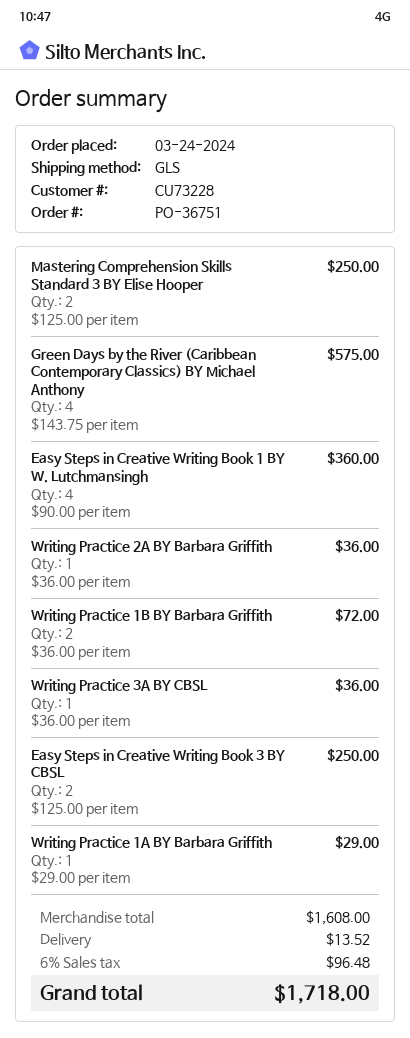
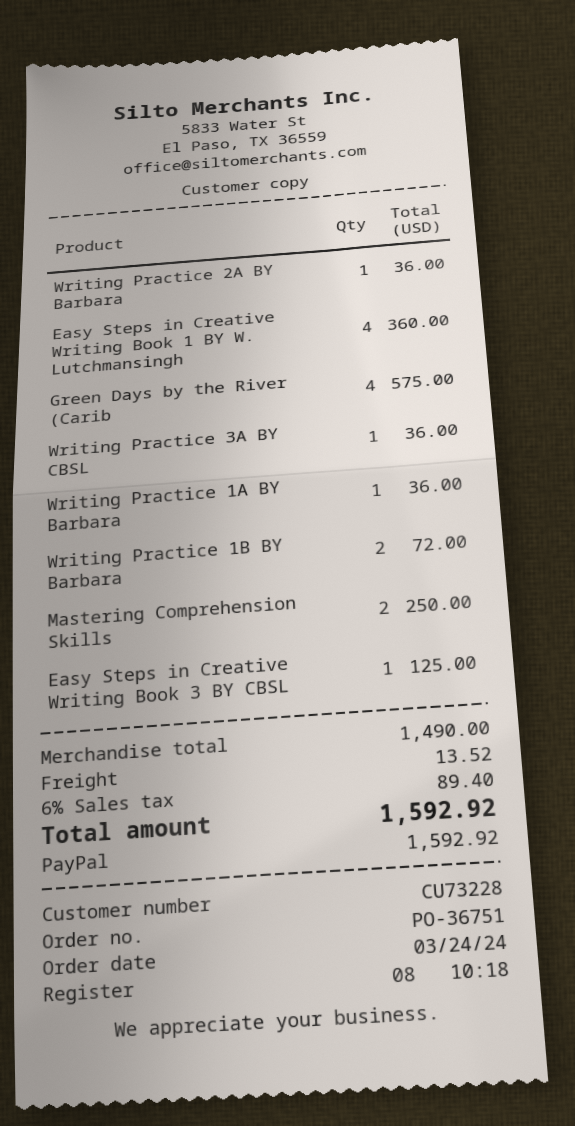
Easy Steps in Creative Writing Book 3 BY CBSL: 2 for 250.00 -> 1 for 125.00
Writing Practice 1A BY Barbara Griffith: 1 for 29.00 -> 1 for 36.00
subtotal: 1608.00 -> 1490.00
tax: 6% = 96.48 -> 6% = 89.40
total: 1718.00 -> 1592.92

